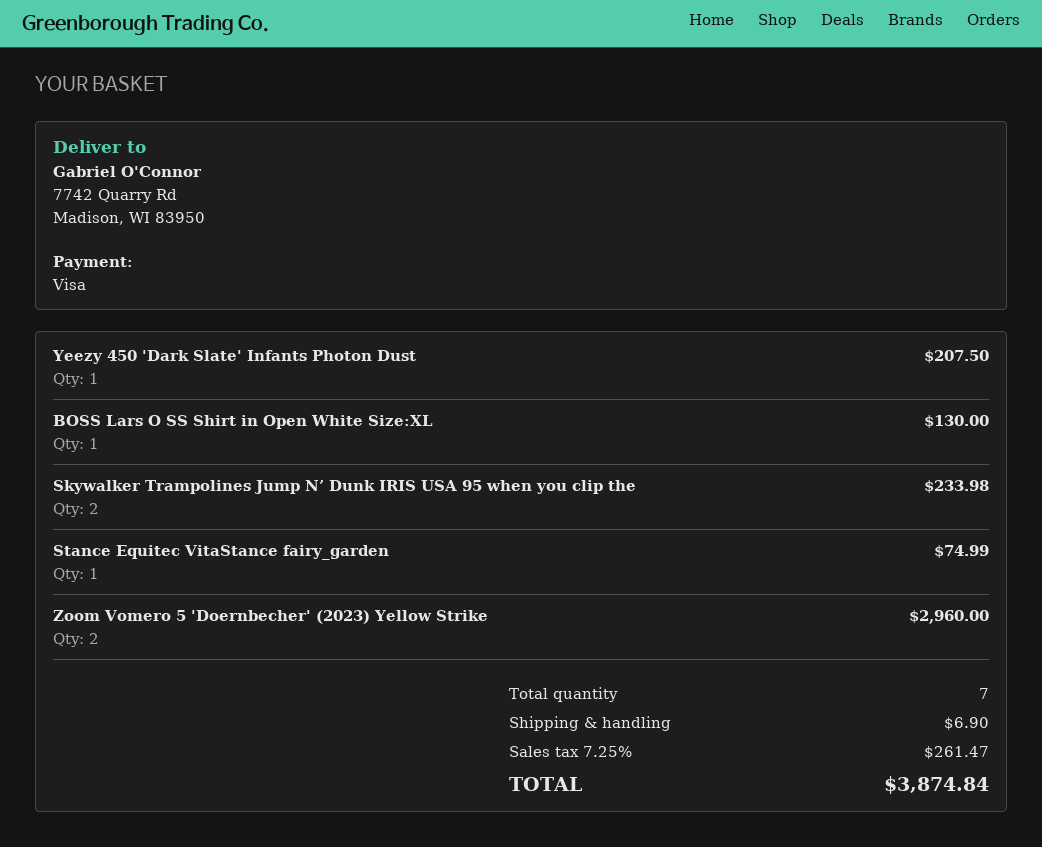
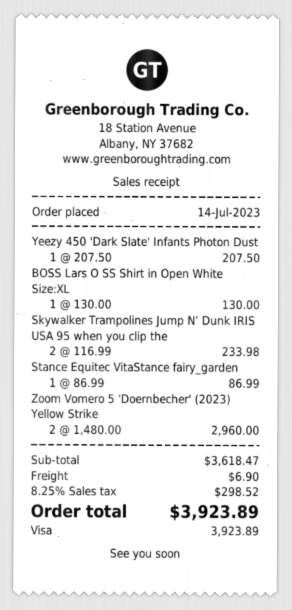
Stance Equitec VitaStance fairy_garden: 1 for 74.99 -> 1 for 86.99
tax: 7.25% = 261.47 -> 8.25% = 298.52
total: 3874.84 -> 3923.89

